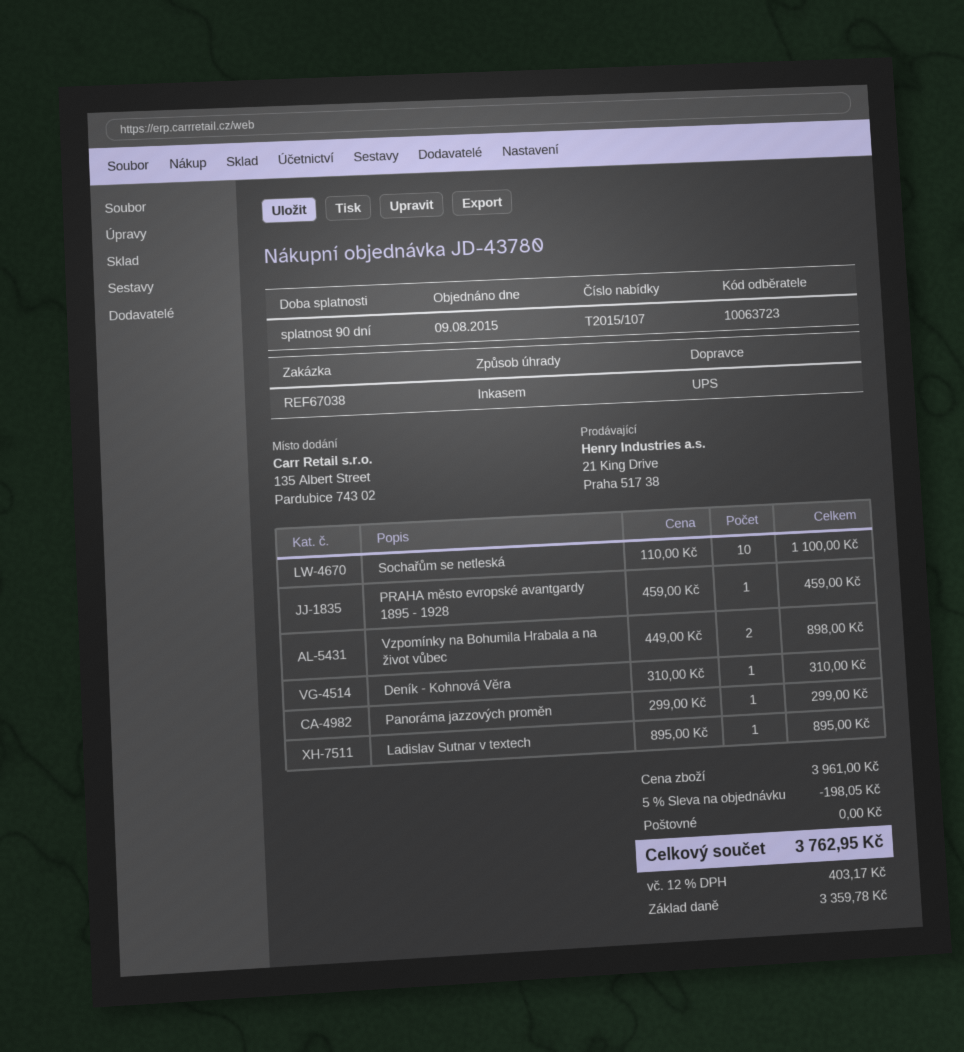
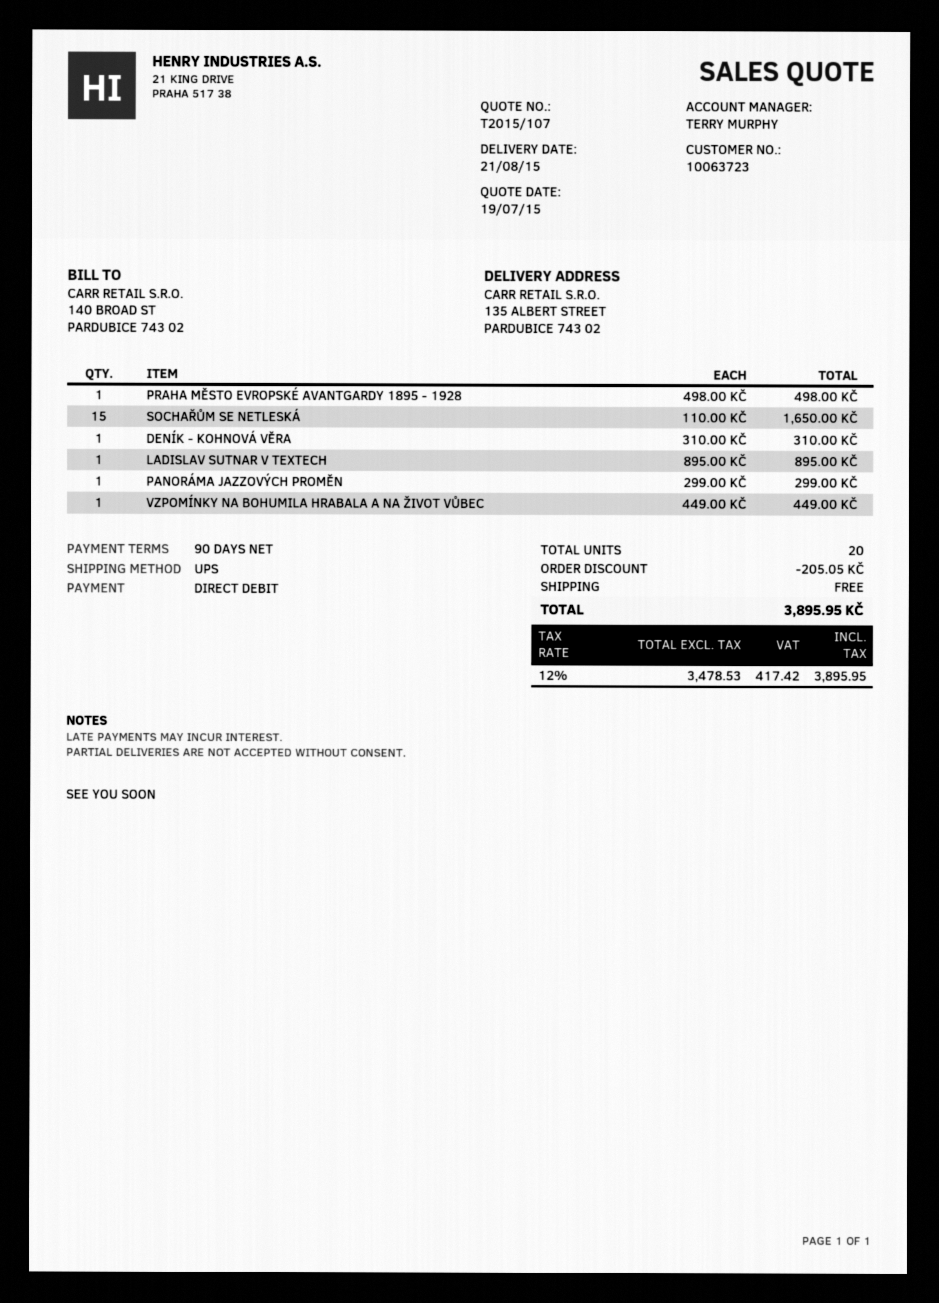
Sochařům se netleská: 10 x 110.00 = 1100.00 -> 15 x 110.00 = 1650.00
PRAHA město evropské avantgardy 1895 - 1928: 1 x 459.00 = 459.00 -> 1 x 498.00 = 498.00
Vzpomínky na Bohumila Hrabala a na život vůbec: 2 x 449.00 = 898.00 -> 1 x 449.00 = 449.00
discount: 198.05 -> 205.05
net: 3359.78 -> 3478.53
tax: 12% = 403.17 -> 12% = 417.42
total: 3762.95 -> 3895.95

